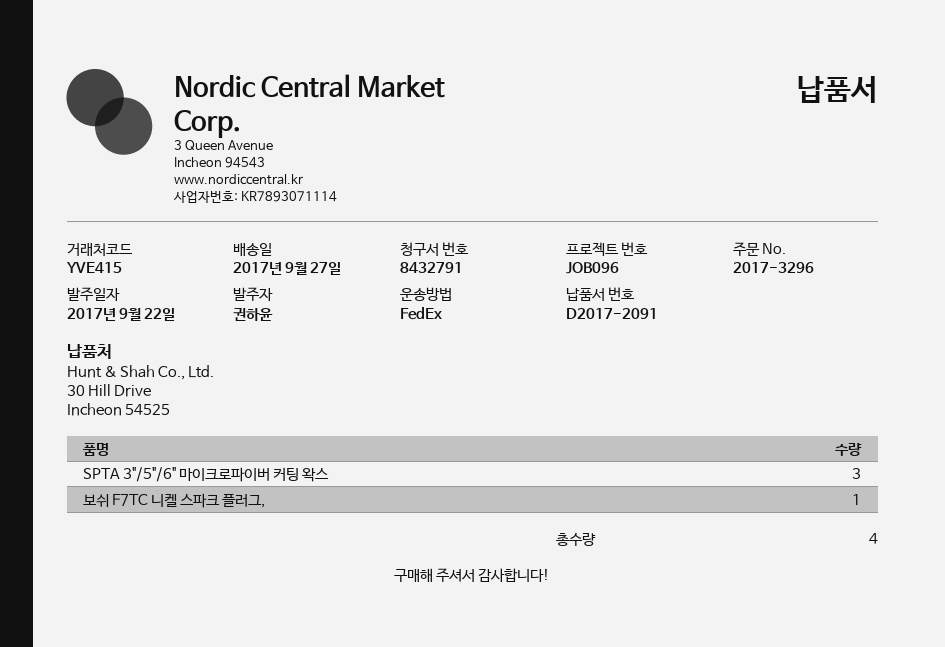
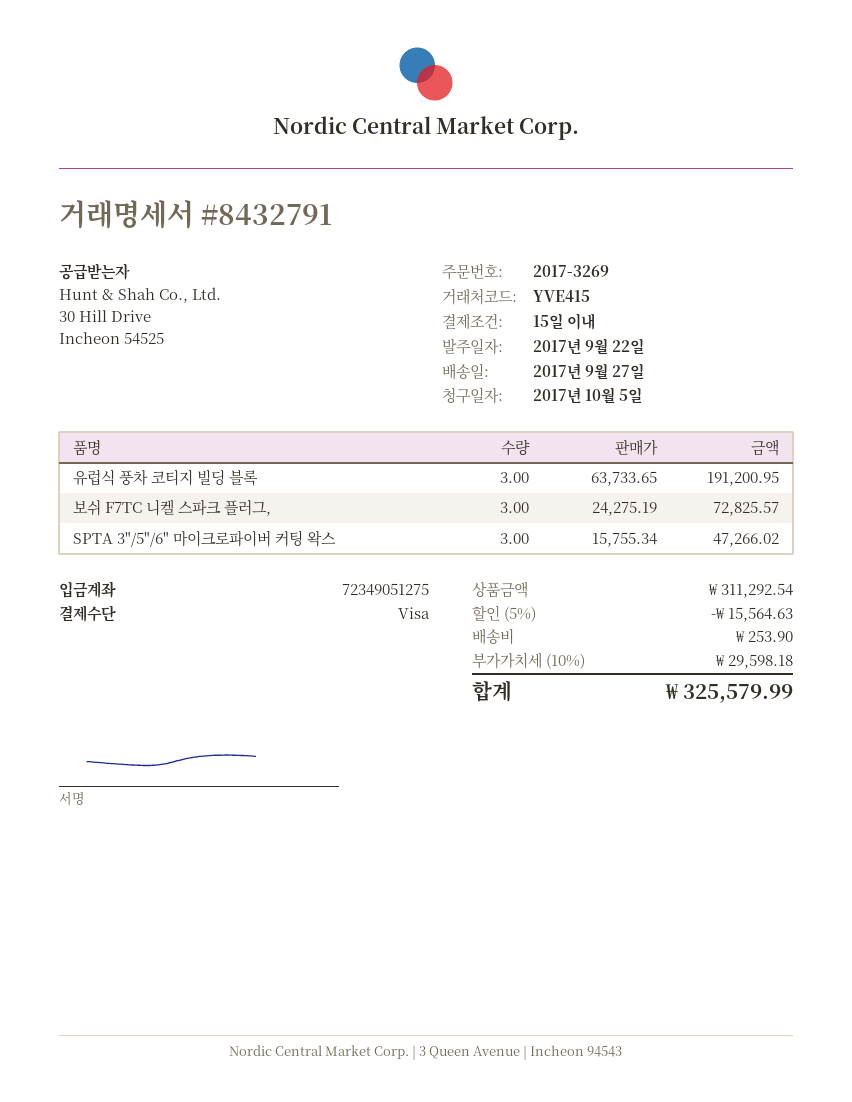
order number: 2017-3296 -> 2017-3269
보쉬 F7TC 니켈 스파크 플러그,: 1 -> 3
유럽식 풍차 코티지 빌딩 블록: none -> 3

